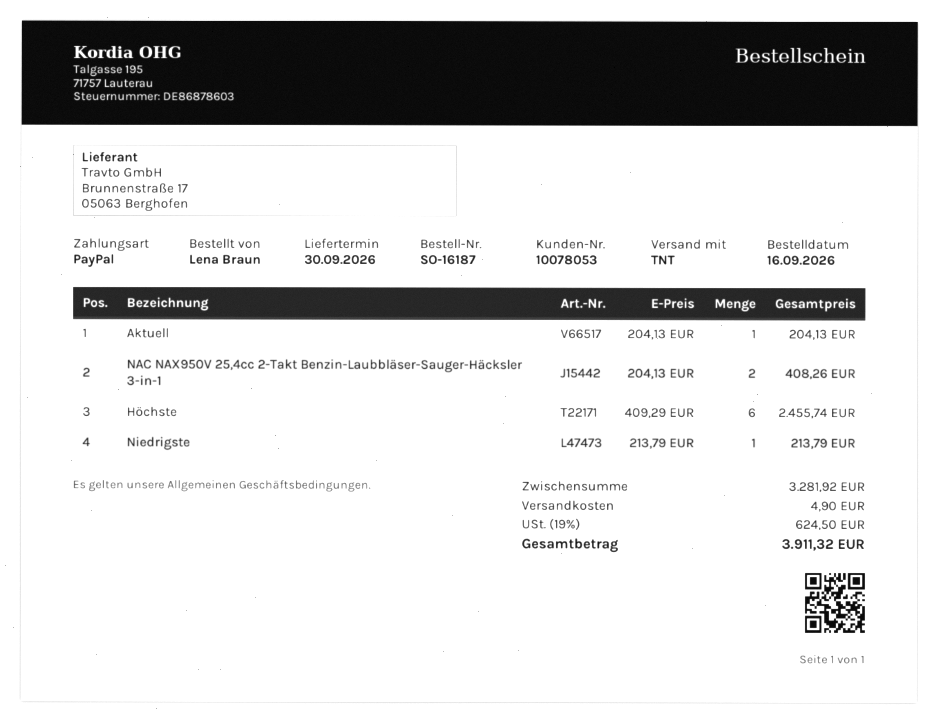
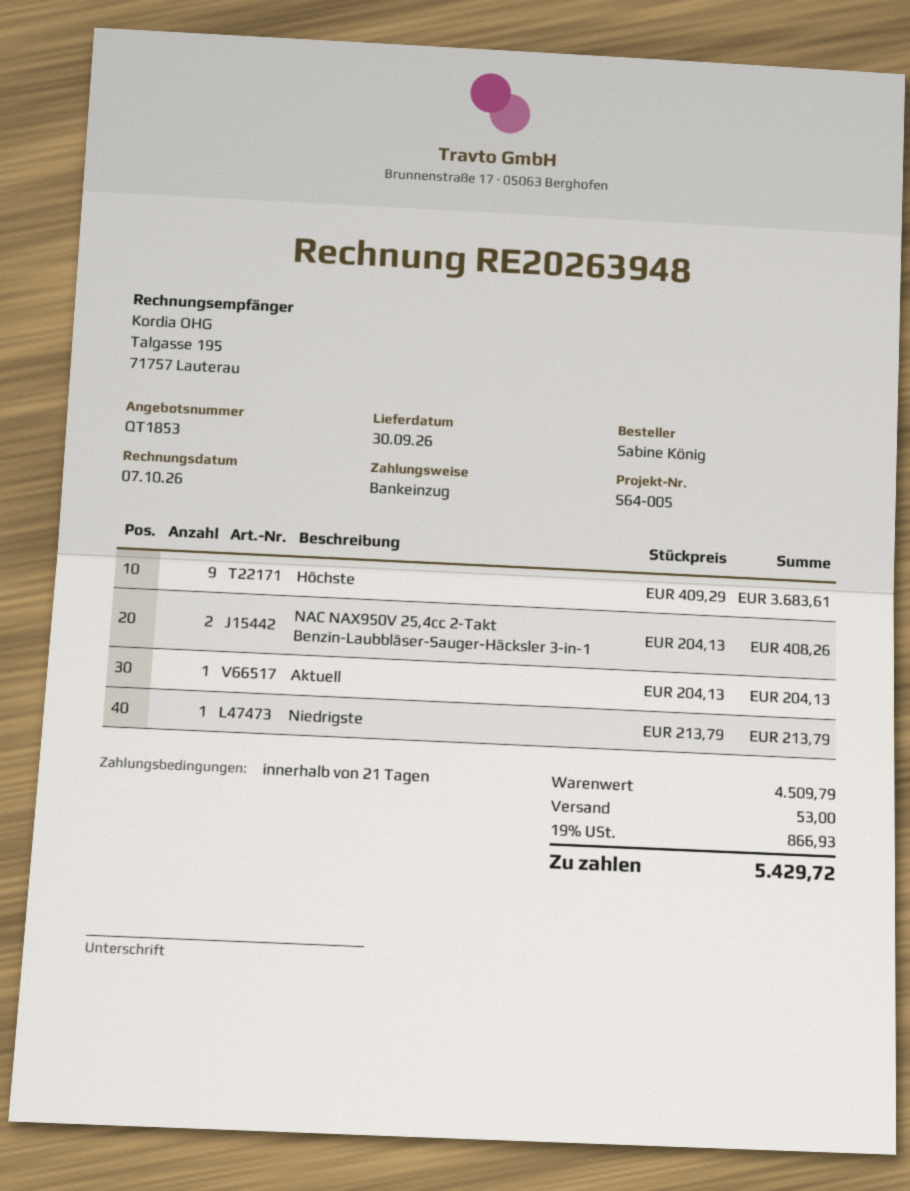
ordered by: Lena Braun -> Sabine König
payment method: PayPal -> direct debit
Höchste: 6 x 409.29 = 2455.74 -> 9 x 409.29 = 3683.61
subtotal: 3281.92 -> 4509.79
shipping: 4.90 -> 53.00
tax: 19% = 624.50 -> 19% = 866.93
total: 3911.32 -> 5429.72

